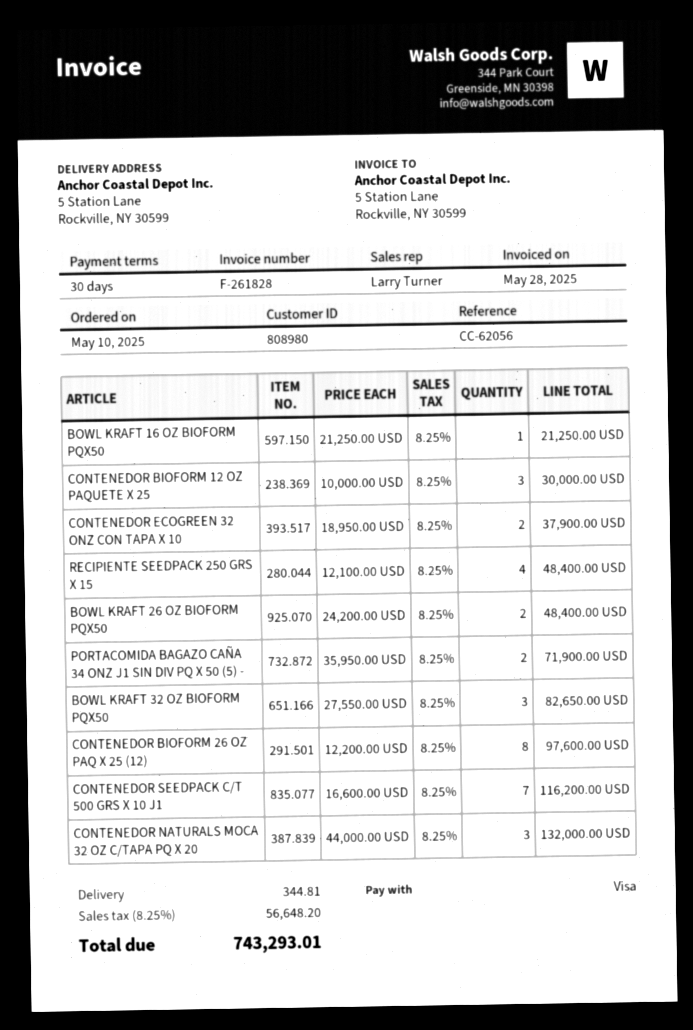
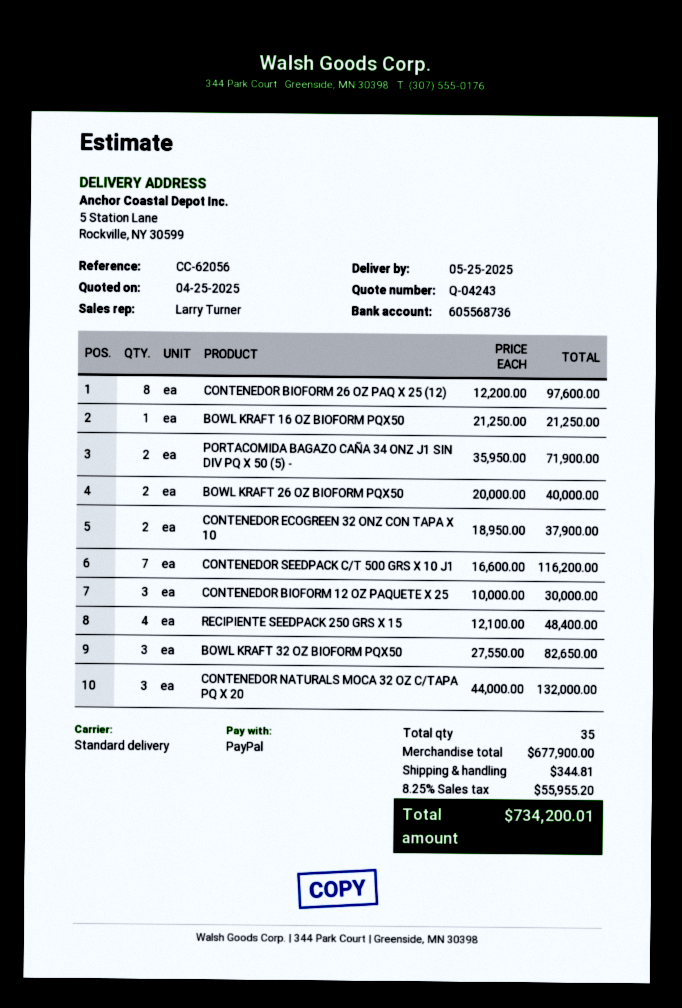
payment method: Visa -> PayPal
BOWL KRAFT 26 OZ BIOFORM PQX50: 2 x 24200.00 = 48400.00 -> 2 x 20000.00 = 40000.00
tax: 8.25% = 56648.20 -> 8.25% = 55955.20
total: 743293.01 -> 734200.01

